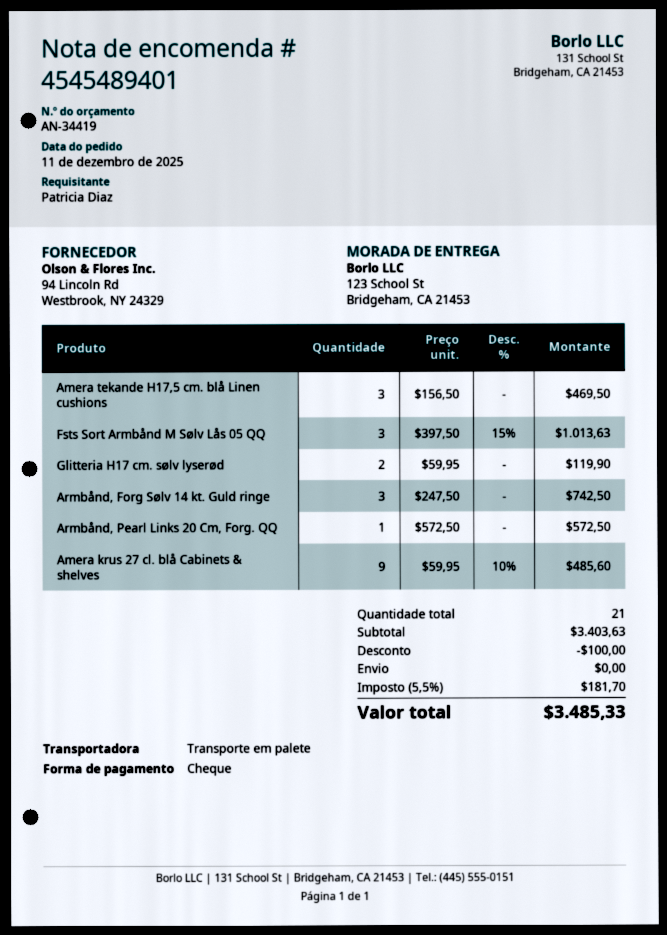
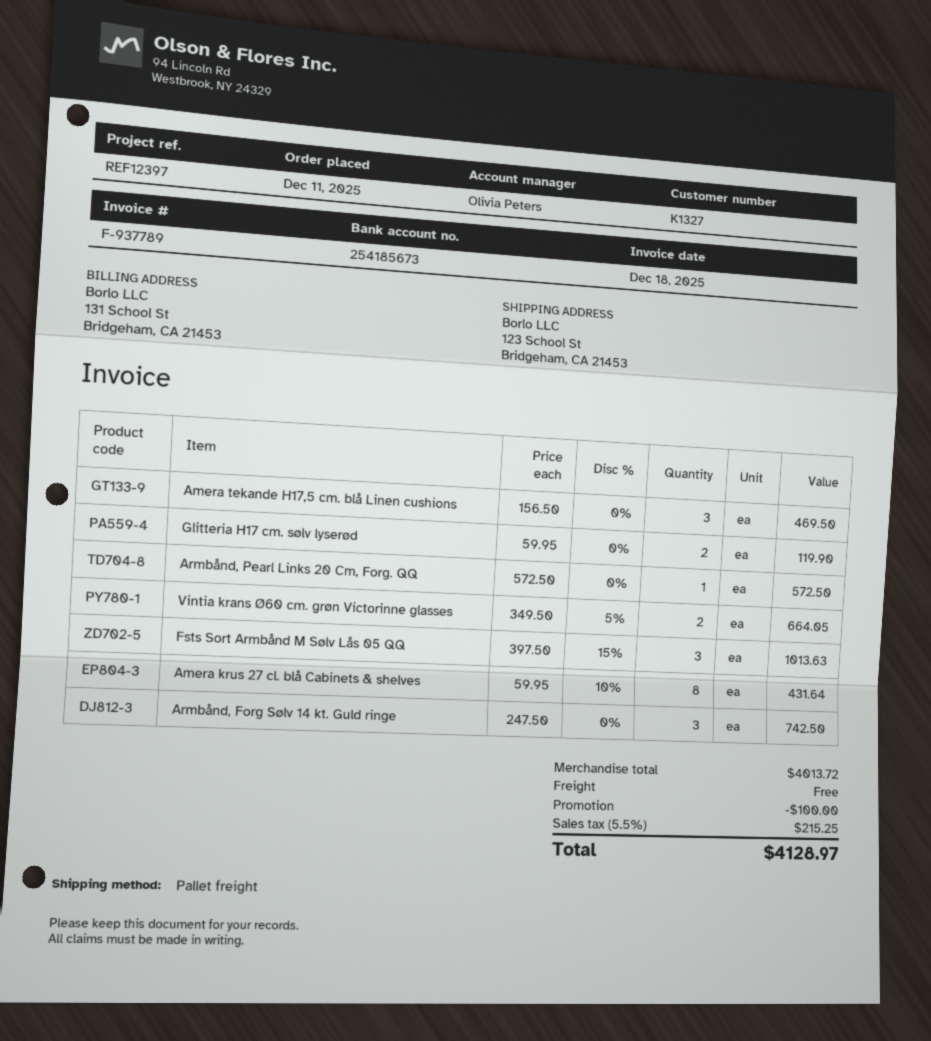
Amera krus 27 cl. blå Cabinets & shelves: 9 x 59.95 - 10% = 485.60 -> 8 x 59.95 - 10% = 431.64
Vintia krans Ø60 cm. grøn Victorinne glasses: none -> 2 x 349.50 - 5% = 664.05
subtotal: 3403.63 -> 4013.72
tax: 5.5% = 181.70 -> 5.5% = 215.25
total: 3485.33 -> 4128.97

